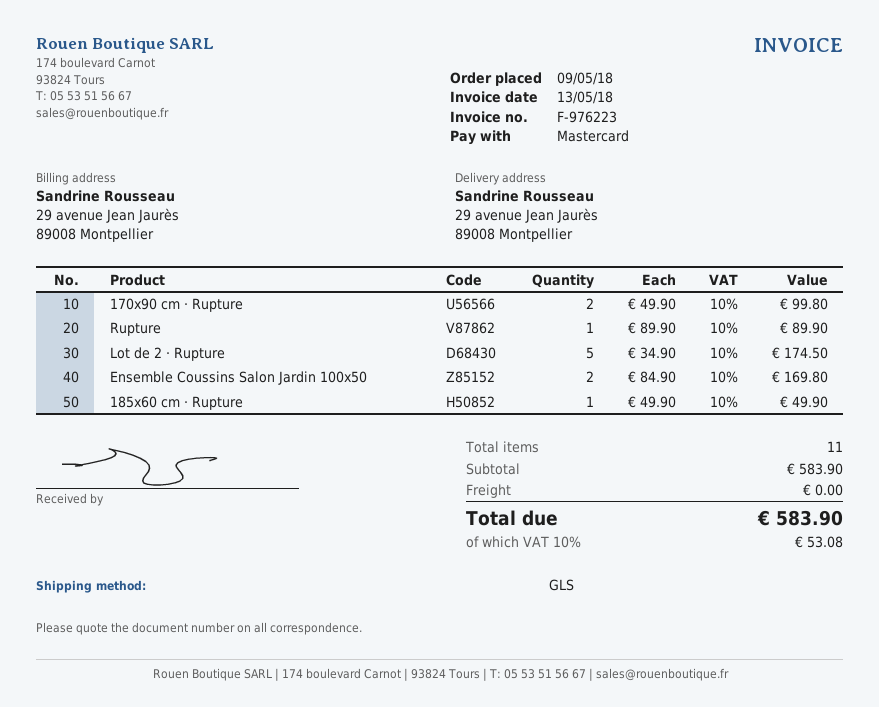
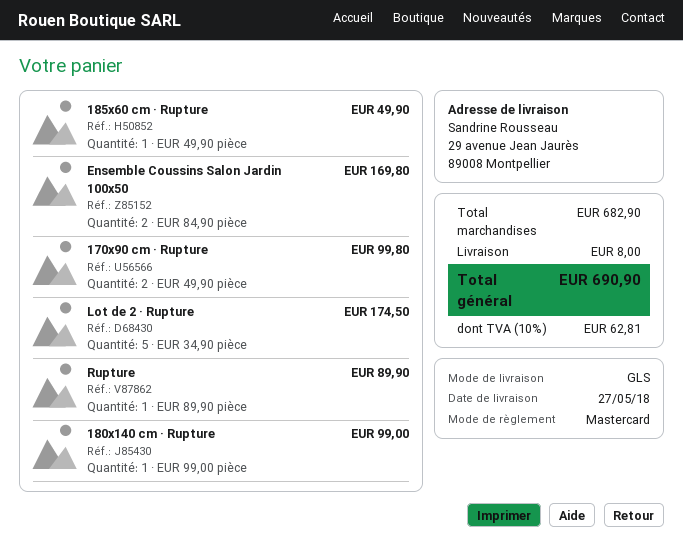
180x140 cm · Rupture: none -> 1 x 99.00 = 99.00
subtotal: 583.90 -> 682.90
shipping: 0.00 -> 8.00
tax: 10% = 53.08 -> 10% = 62.81
total: 583.90 -> 690.90

